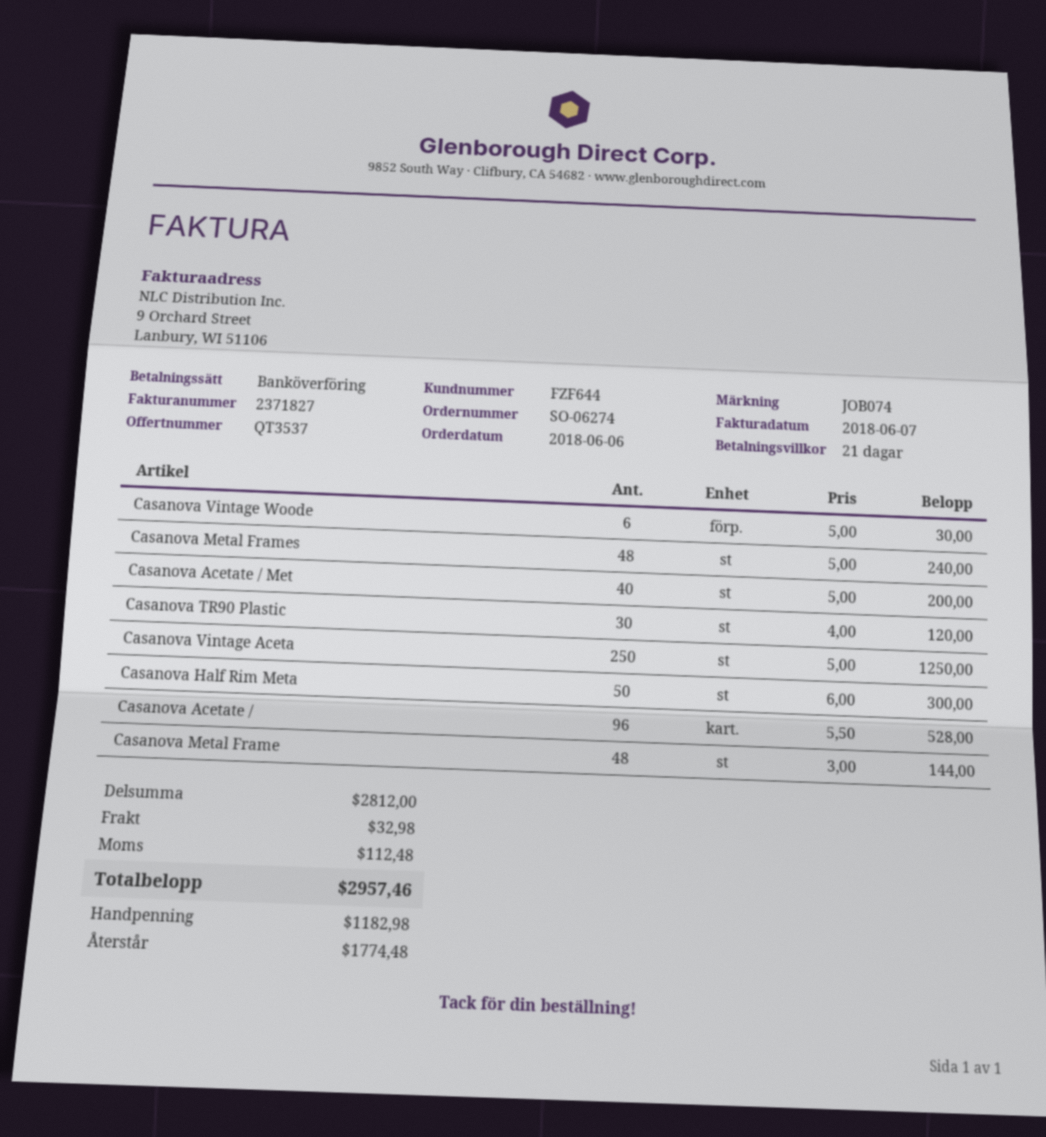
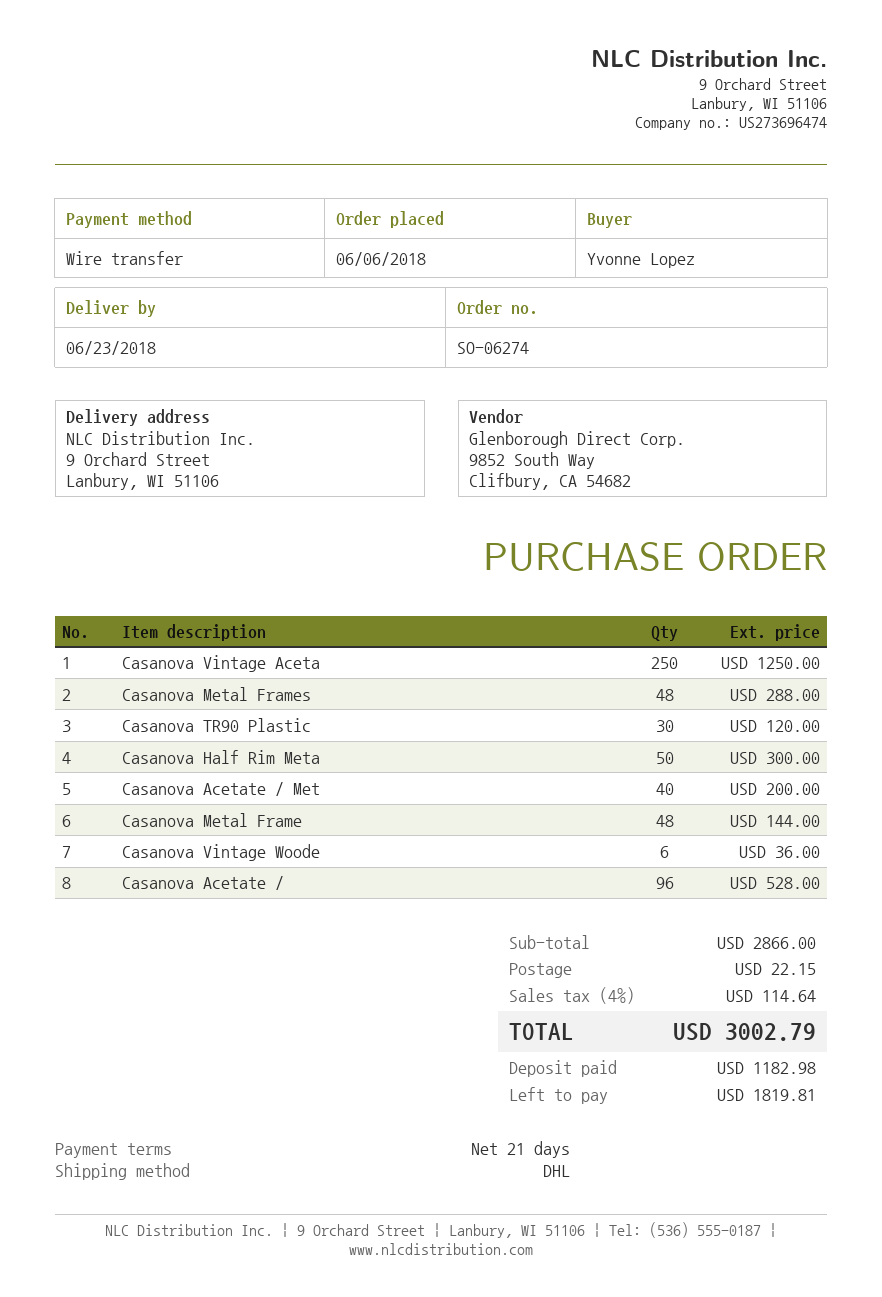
Casanova Vintage Woode: 6 for 30.00 -> 6 for 36.00
Casanova Metal Frames: 48 for 240.00 -> 48 for 288.00
subtotal: 2812.00 -> 2866.00
shipping: 32.98 -> 22.15
tax: 112.48 -> 114.64
total: 2957.46 -> 3002.79
balance: 1774.48 -> 1819.81

